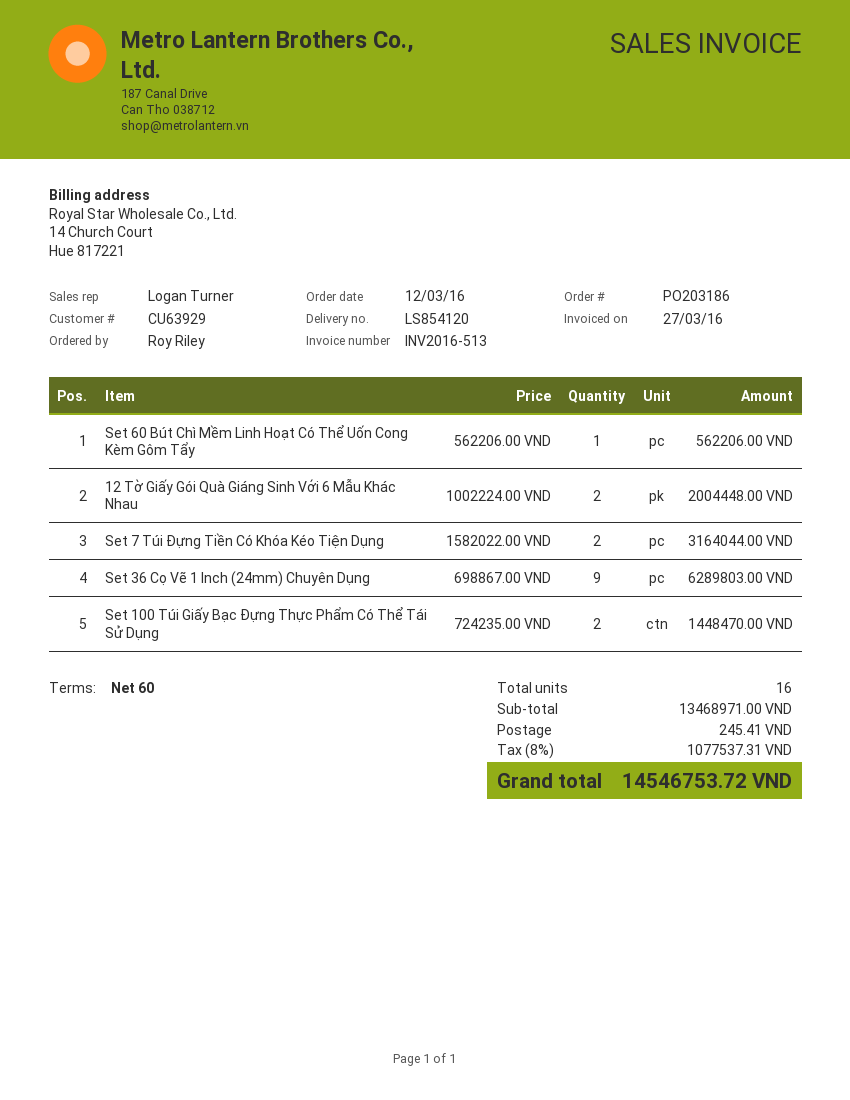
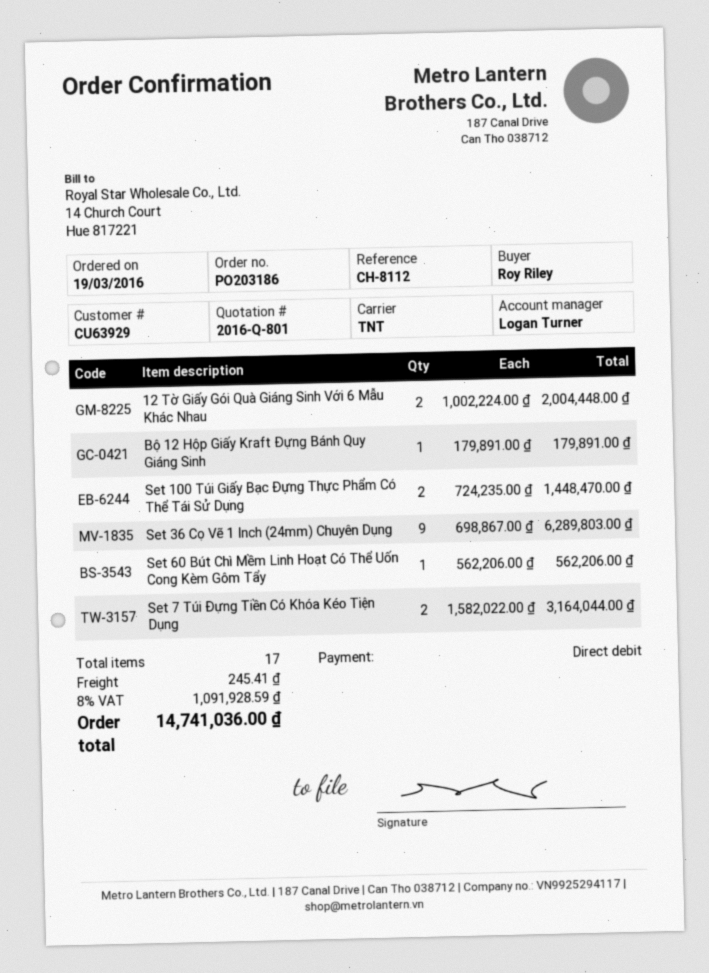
order date: 2016-03-12 -> 2016-03-19
Bộ 12 Hộp Giấy Kraft Đựng Bánh Quy Giáng Sinh: none -> 1 x 179891.00 = 179891.00
total quantity: 16 -> 17
tax: 8% = 1077537.31 -> 8% = 1091928.59
total: 14546753.72 -> 14741036.00

